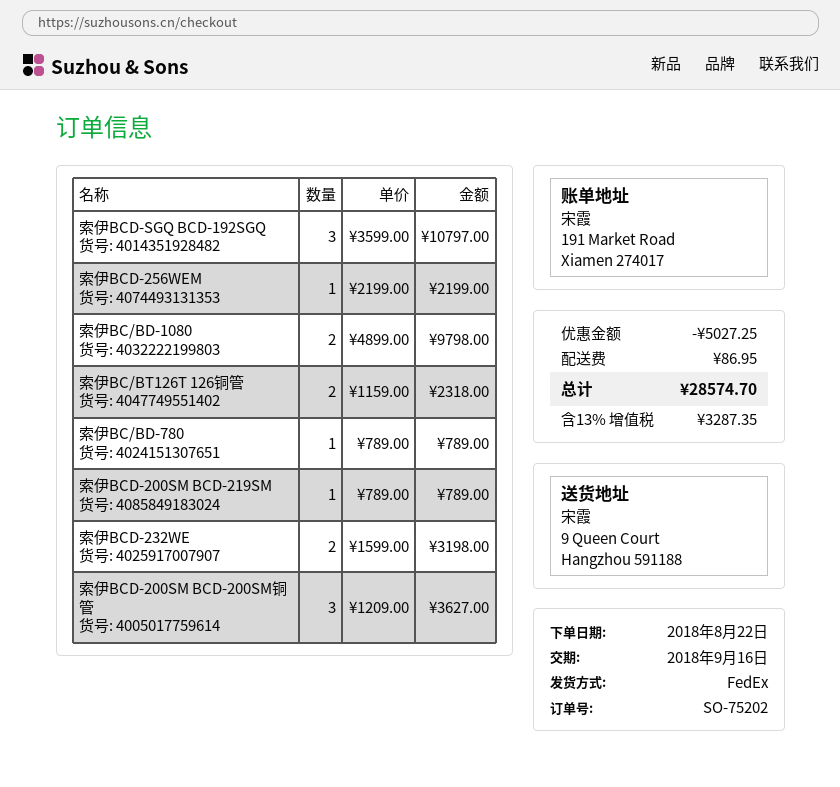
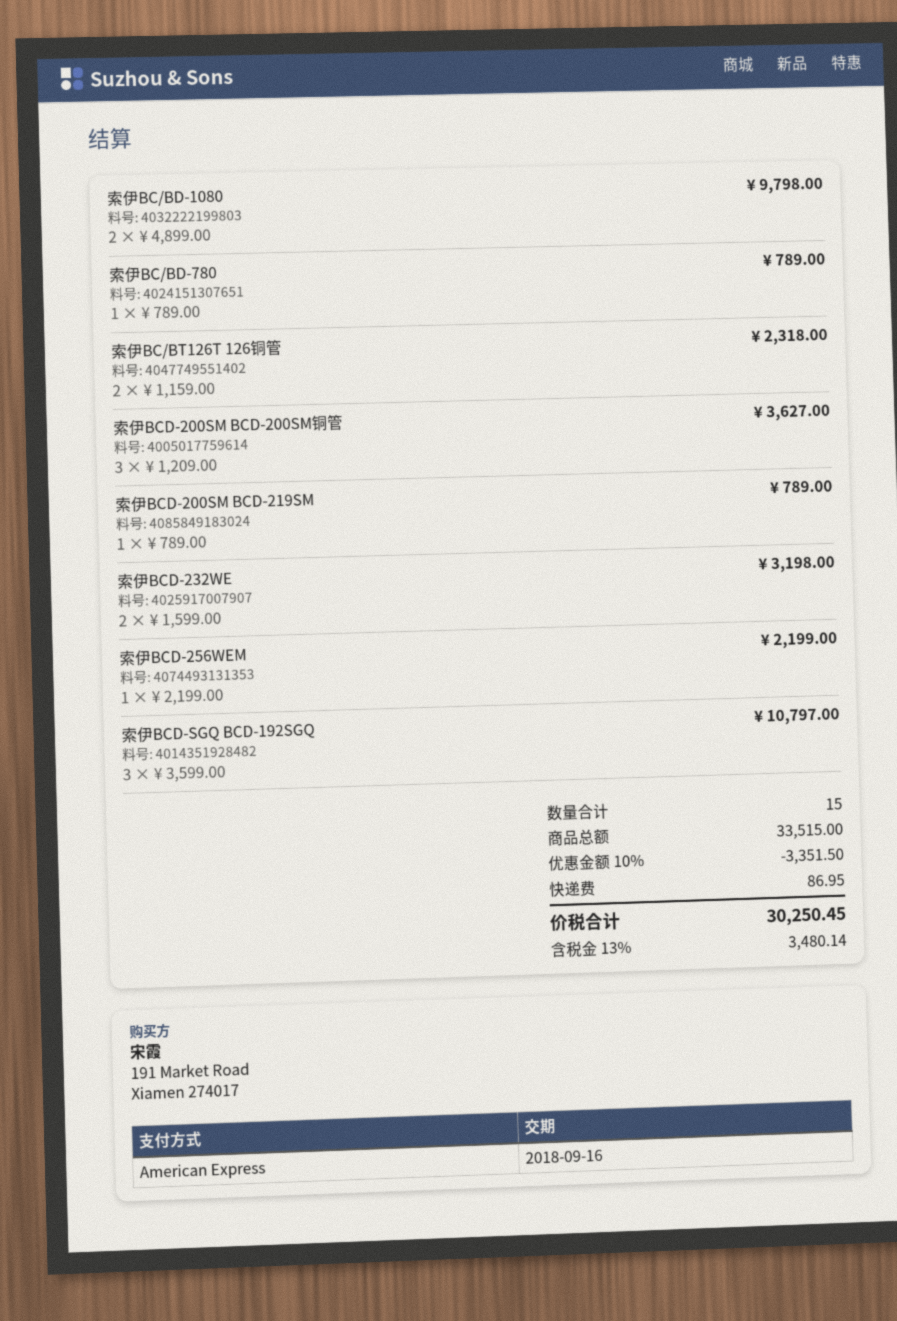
discount: 5027.25 -> 3351.50
tax: 13% = 3287.35 -> 13% = 3480.14
total: 28574.70 -> 30250.45

